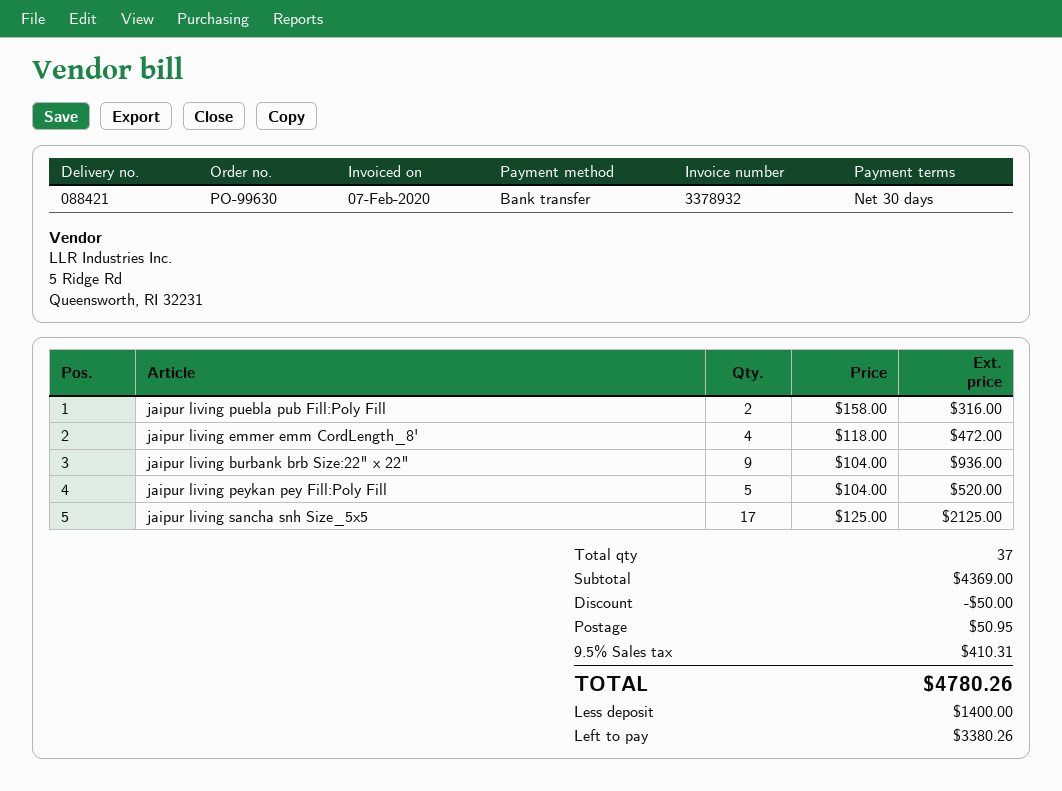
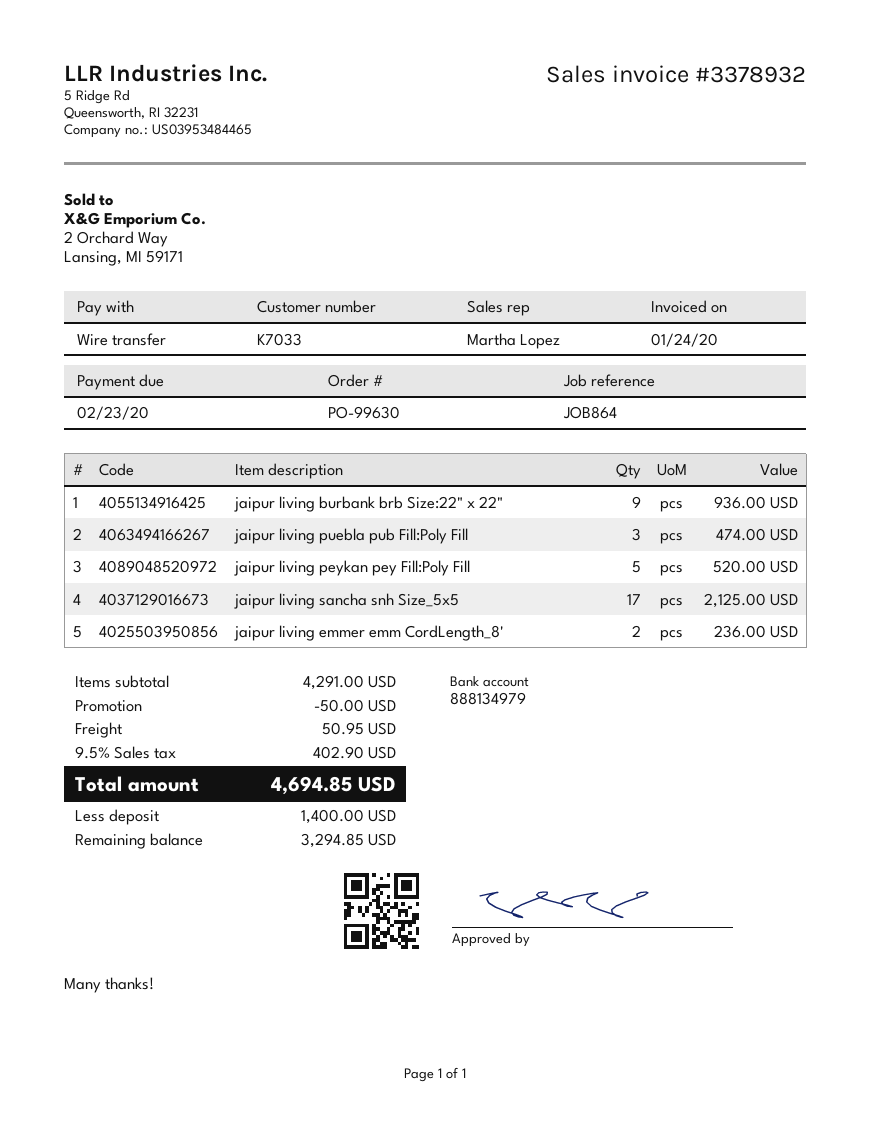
invoice date: 2020-02-07 -> 2020-01-24
jaipur living puebla pub Fill:Poly Fill: 2 for 316.00 -> 3 for 474.00
jaipur living emmer emm CordLength_8': 4 for 472.00 -> 2 for 236.00
subtotal: 4369.00 -> 4291.00
tax: 9.5% = 410.31 -> 9.5% = 402.90
total: 4780.26 -> 4694.85
balance: 3380.26 -> 3294.85

